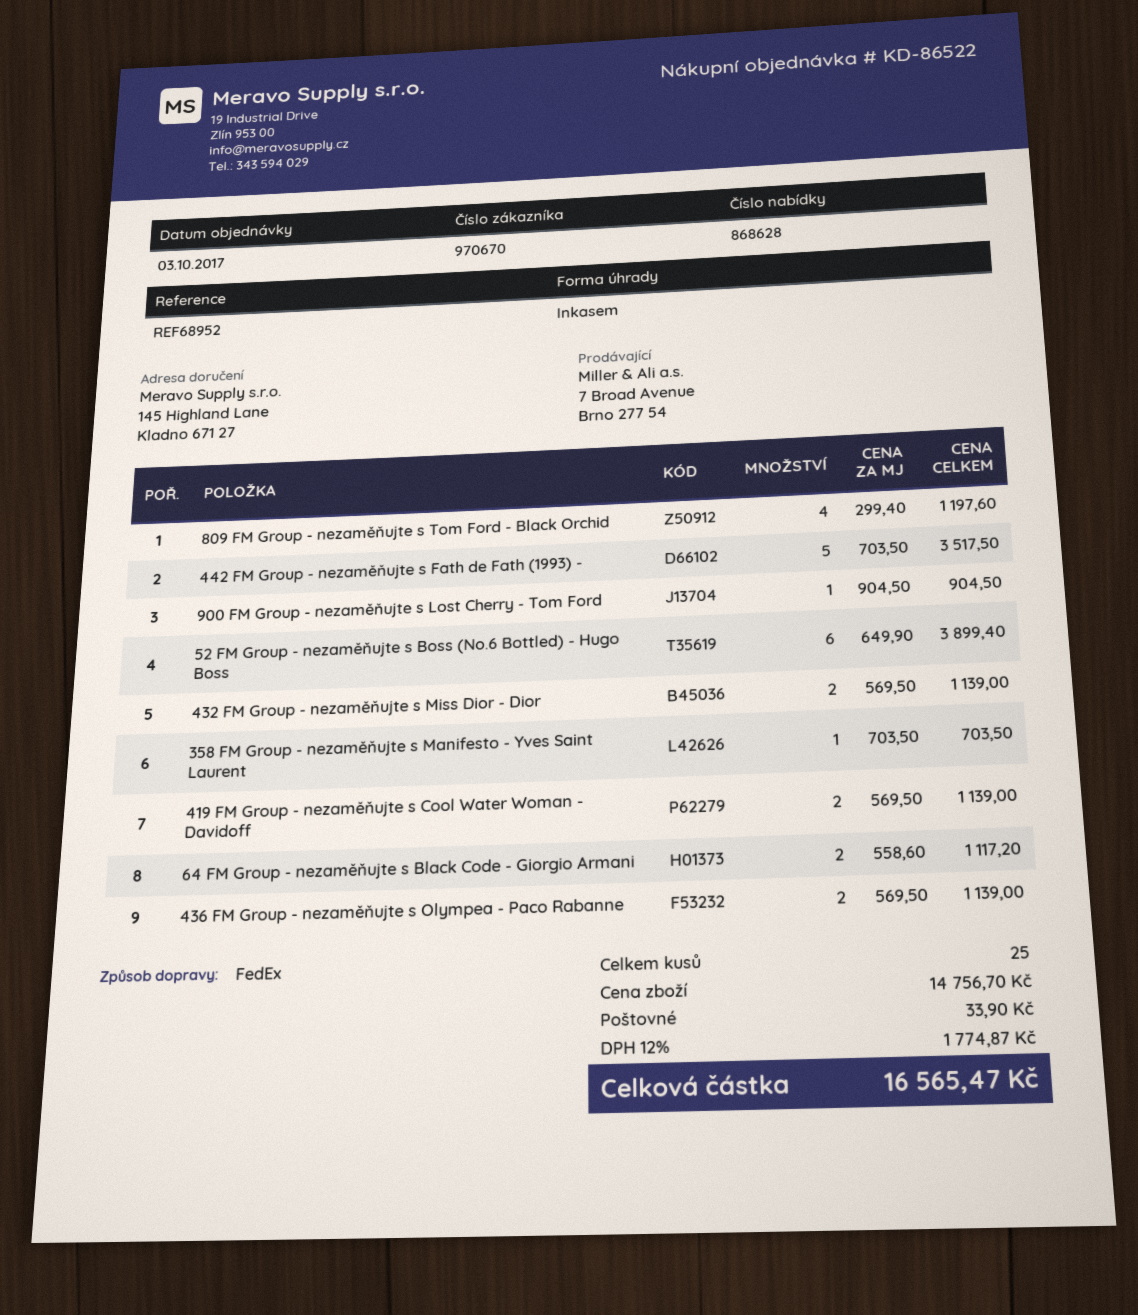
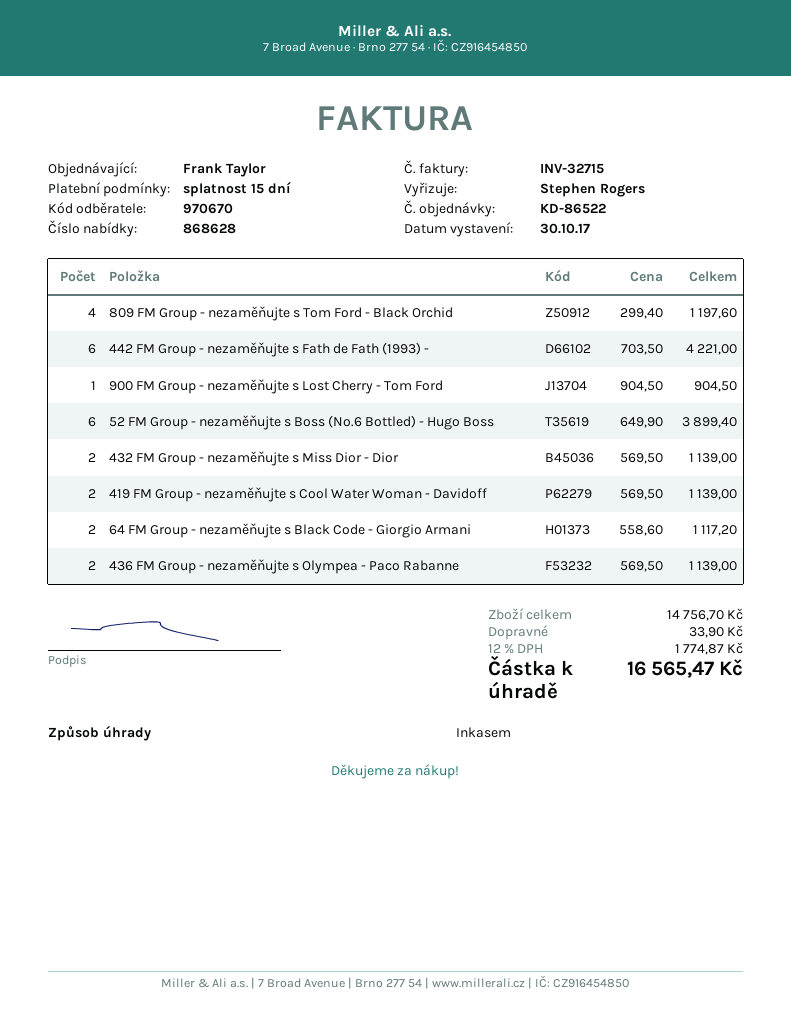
442 FM Group - nezaměňujte s Fath de Fath (1993) -: 5 x 703.50 = 3517.50 -> 6 x 703.50 = 4221.00
358 FM Group - nezaměňujte s Manifesto - Yves Saint Laurent: 1 x 703.50 = 703.50 -> none

